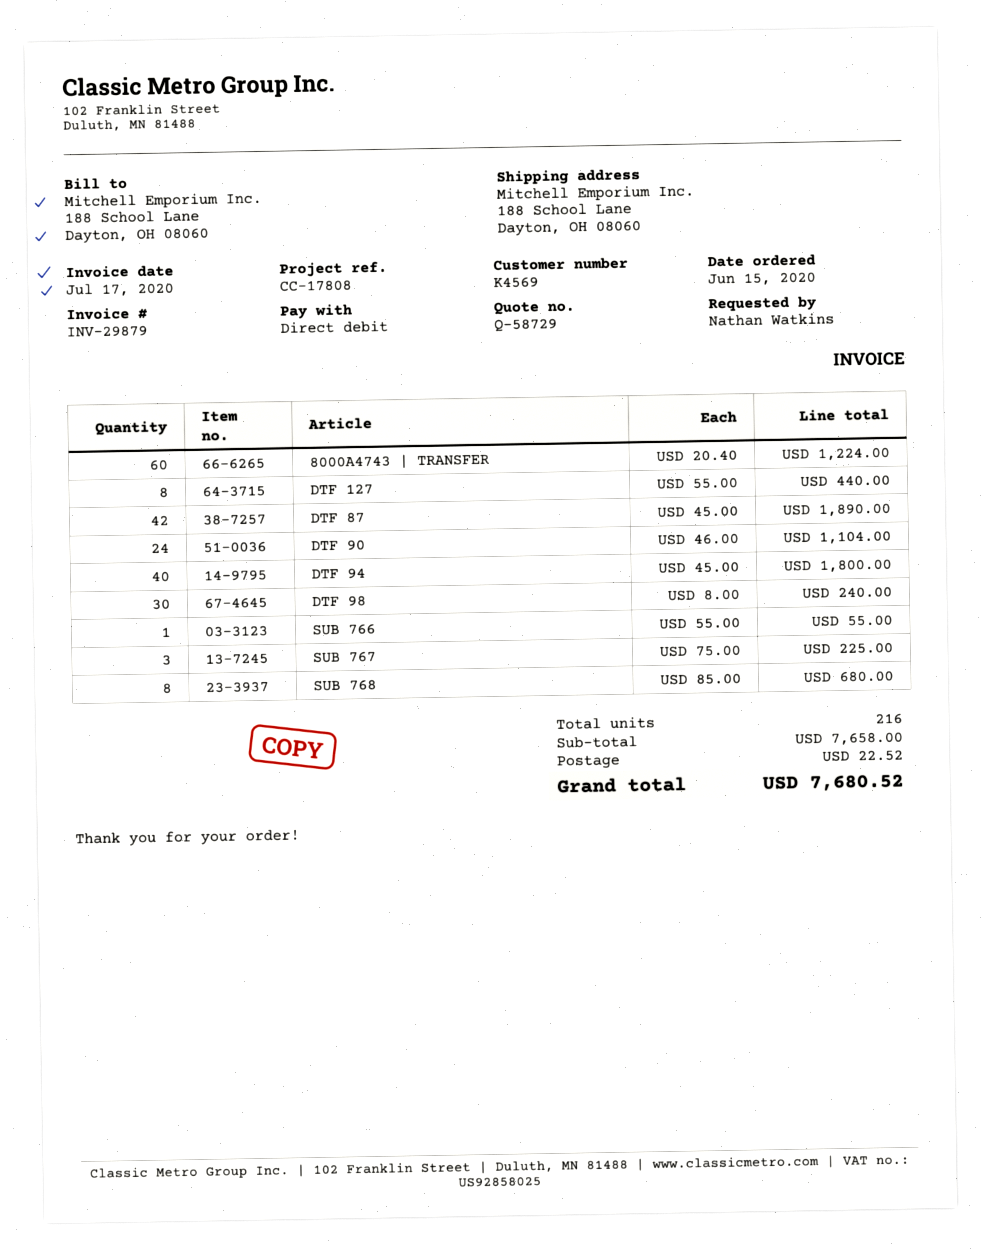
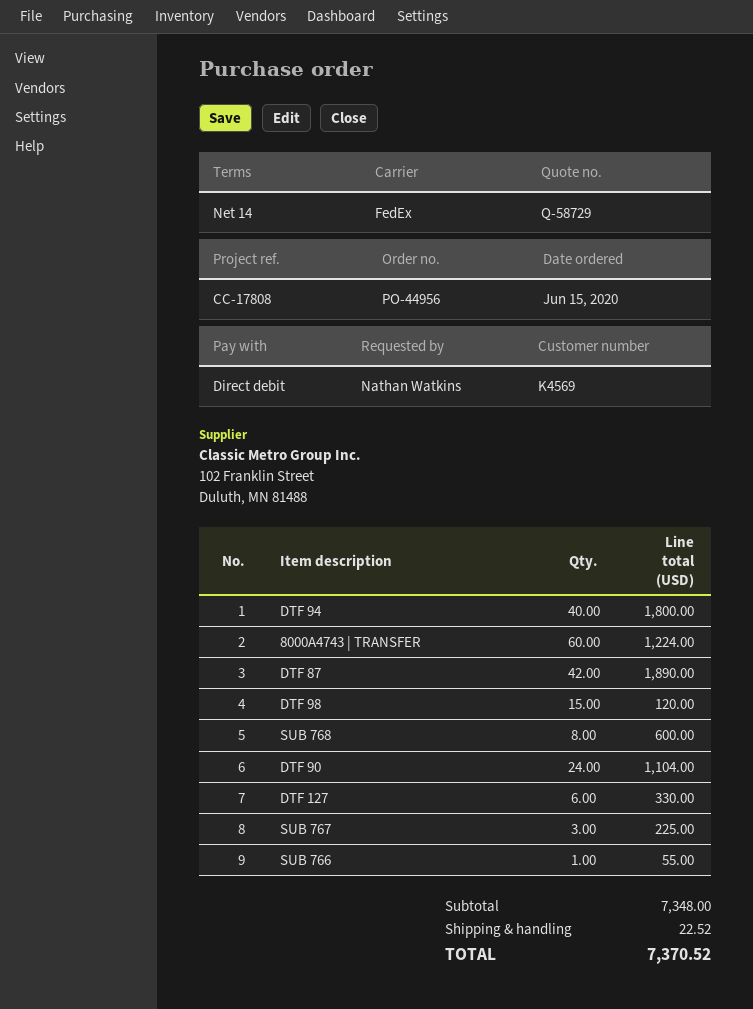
DTF 127: 8 for 440.00 -> 6 for 330.00
DTF 98: 30 for 240.00 -> 15 for 120.00
SUB 768: 8 for 680.00 -> 8 for 600.00
subtotal: 7658.00 -> 7348.00
total: 7680.52 -> 7370.52

